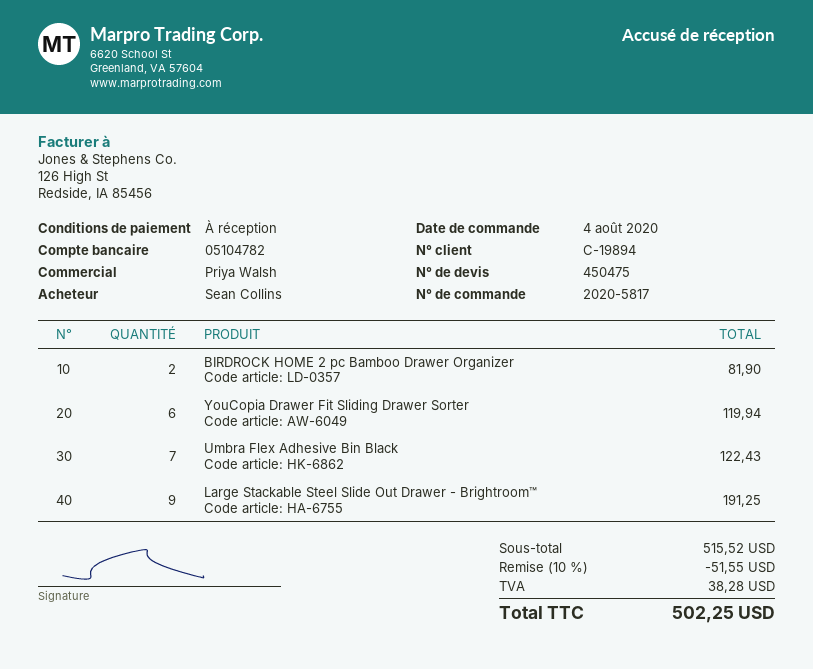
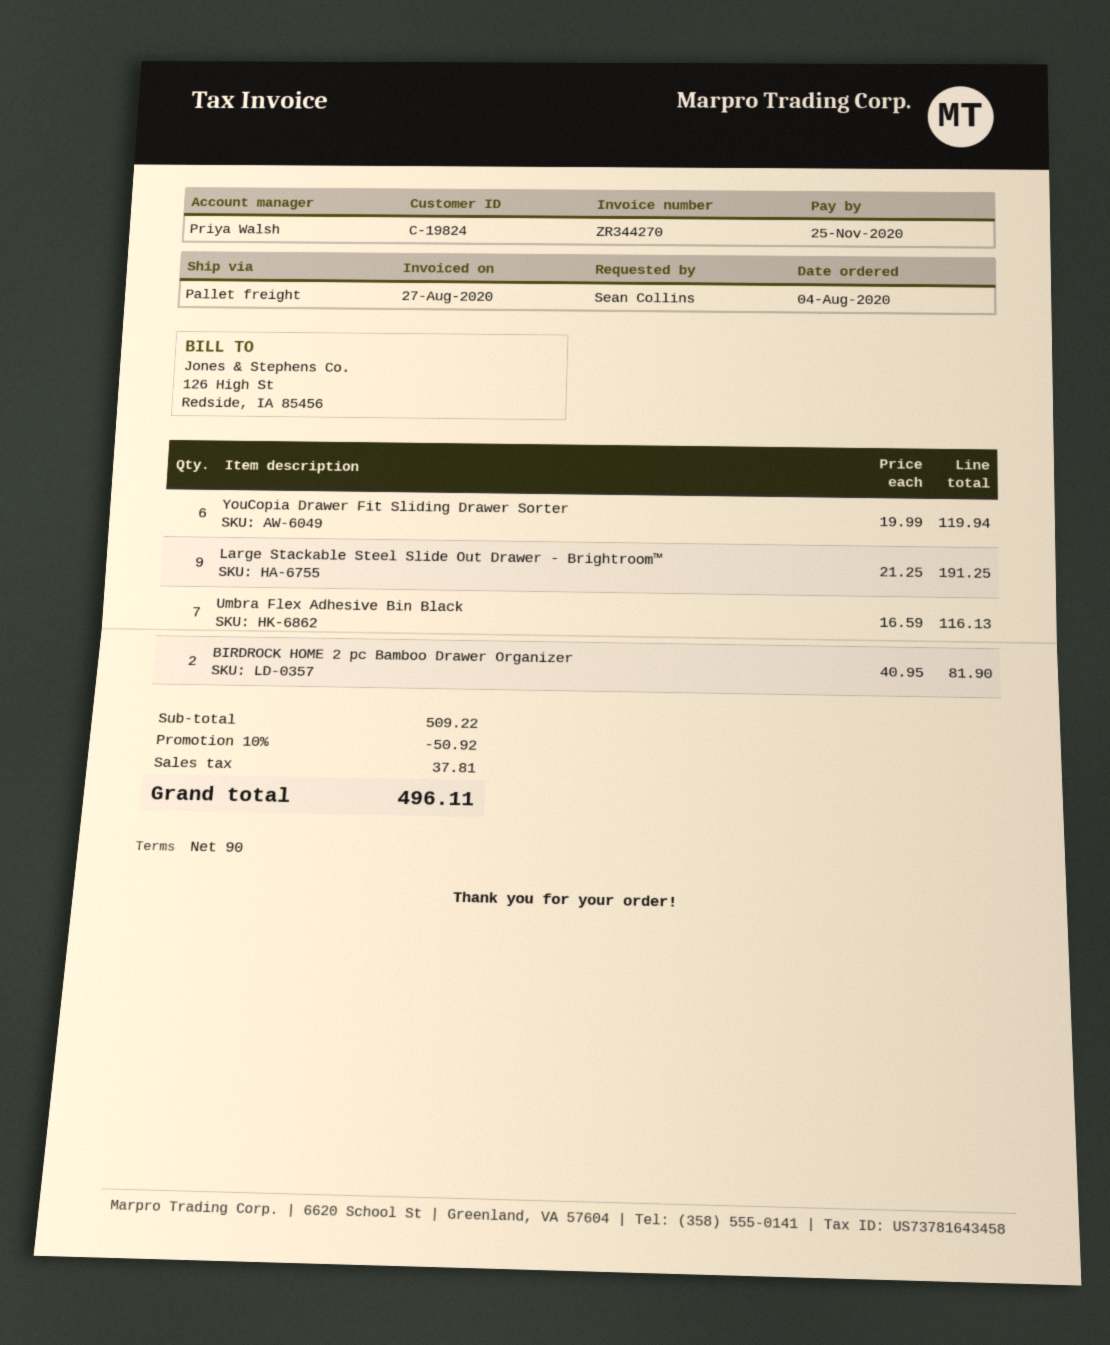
payment terms: on receipt -> 90 days
customer number: C-19894 -> C-19824
Umbra Flex Adhesive Bin Black: 7 for 122.43 -> 7 for 116.13
subtotal: 515.52 -> 509.22
discount: 10% = 51.55 -> 10% = 50.92
tax: 38.28 -> 37.81
total: 502.25 -> 496.11

